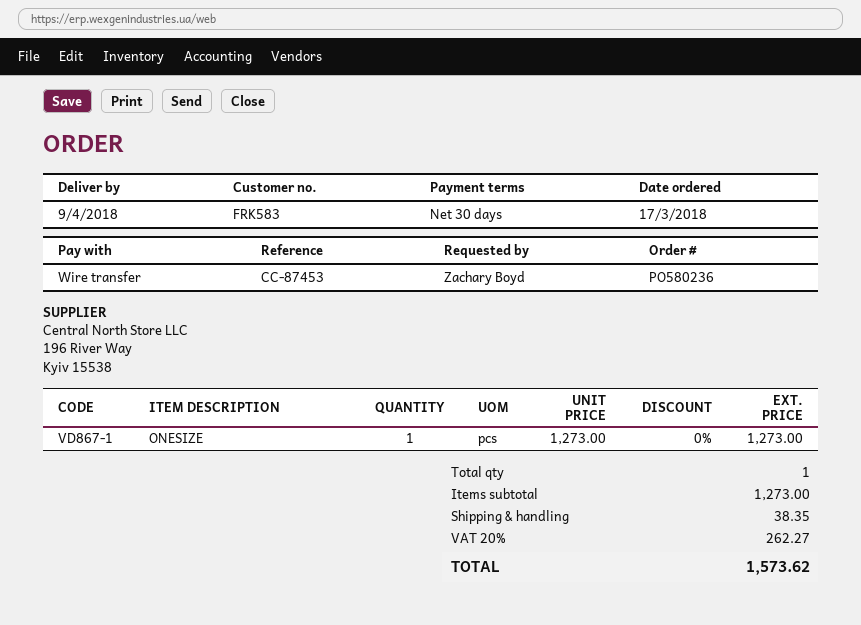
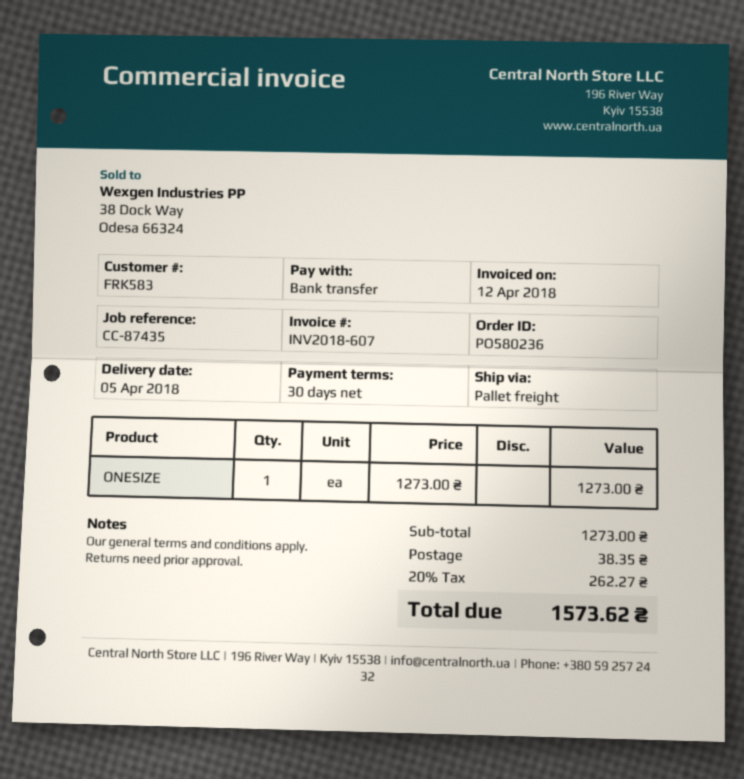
delivery date: 2018-04-09 -> 2018-04-05
reference: CC-87453 -> CC-87435

